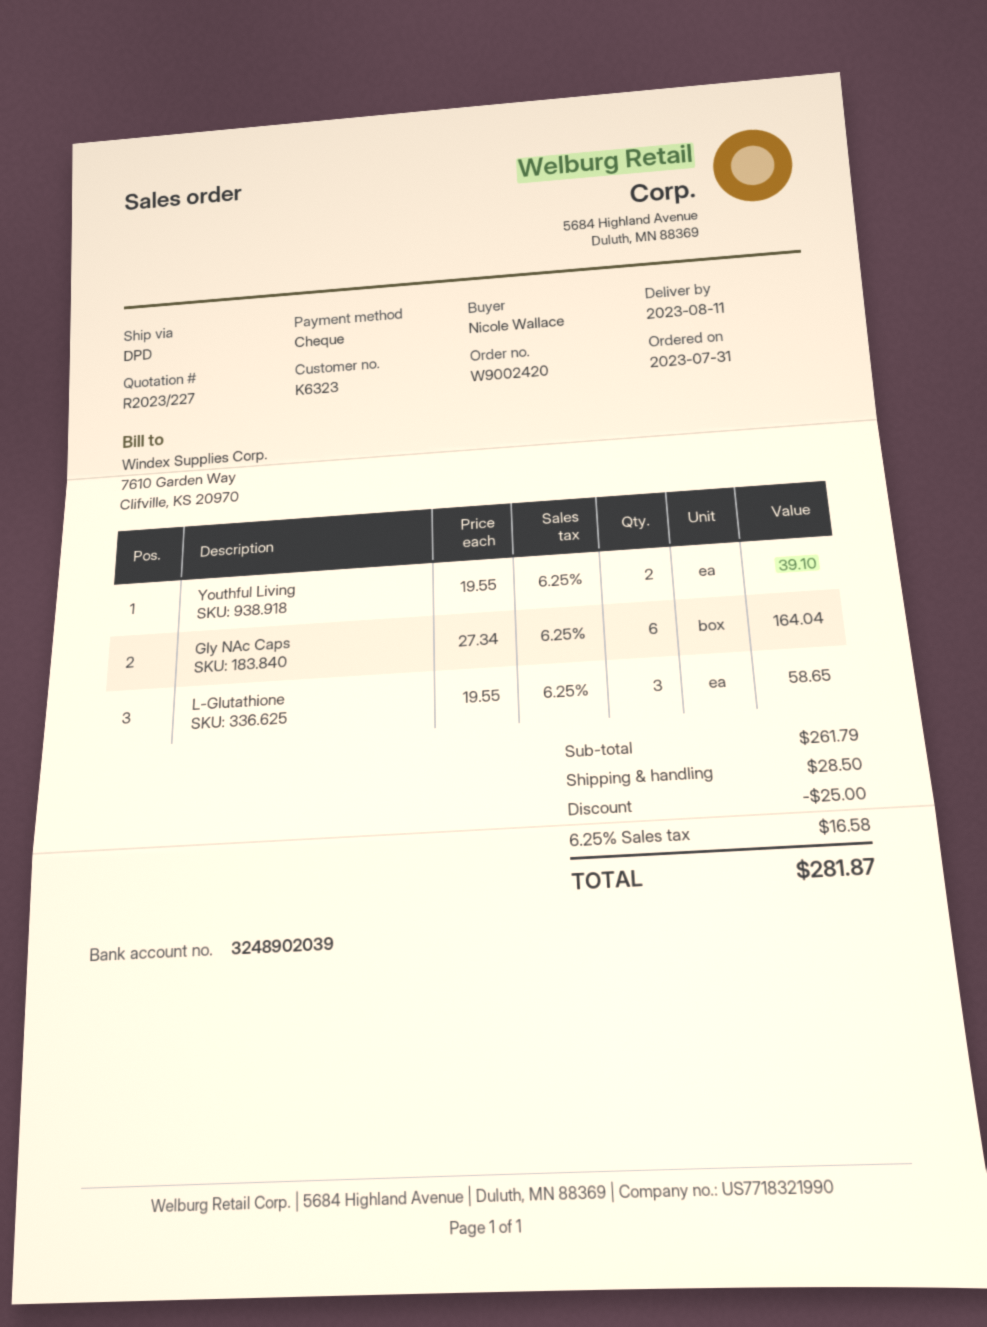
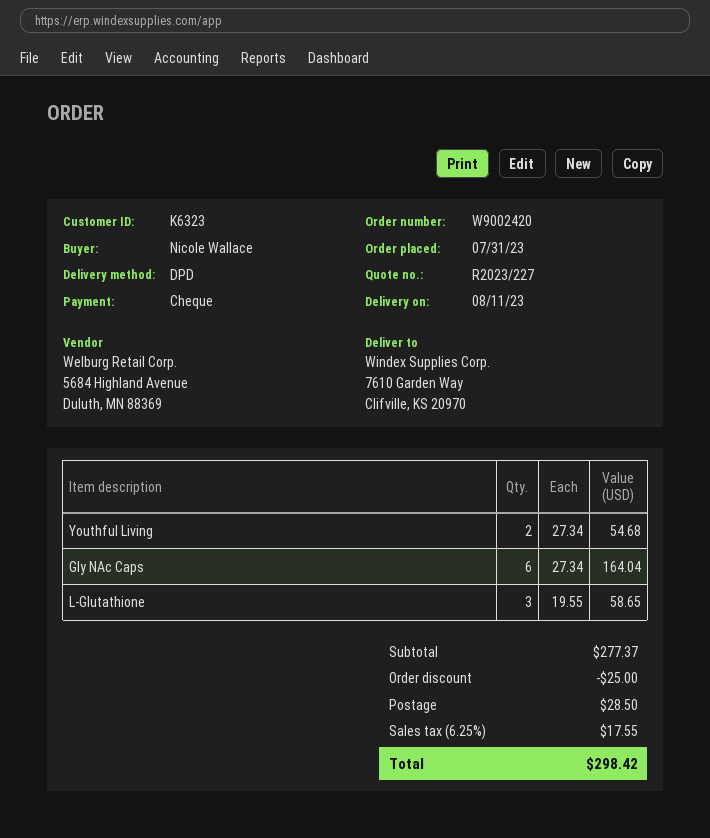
Youthful Living: 2 x 19.55 = 39.10 -> 2 x 27.34 = 54.68
subtotal: 261.79 -> 277.37
tax: 6.25% = 16.58 -> 6.25% = 17.55
total: 281.87 -> 298.42

